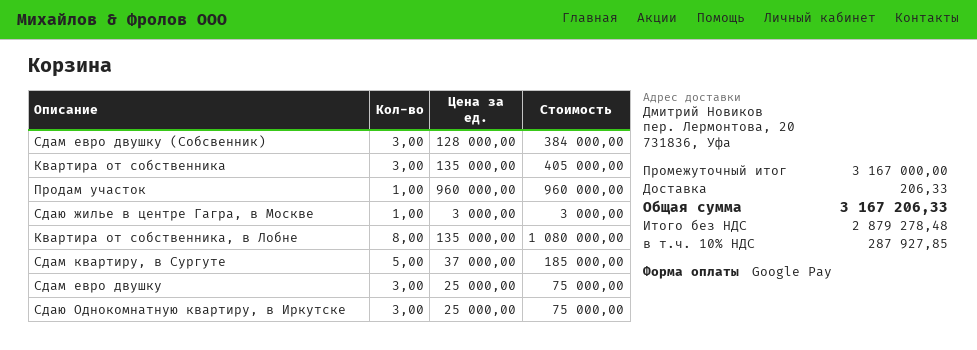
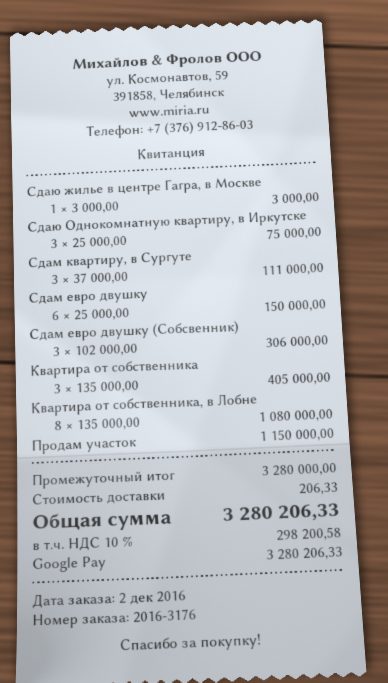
Сдам евро двушку (Собсвенник): 3 x 128000.00 = 384000.00 -> 3 x 102000.00 = 306000.00
Продам участок: 1 x 960000.00 = 960000.00 -> 1 x 1150000.00 = 1150000.00
Сдам квартиру, в Сургуте: 5 x 37000.00 = 185000.00 -> 3 x 37000.00 = 111000.00
Сдам евро двушку: 3 x 25000.00 = 75000.00 -> 6 x 25000.00 = 150000.00
subtotal: 3167000.00 -> 3280000.00
tax: 10% = 287927.85 -> 10% = 298200.58
total: 3167206.33 -> 3280206.33

